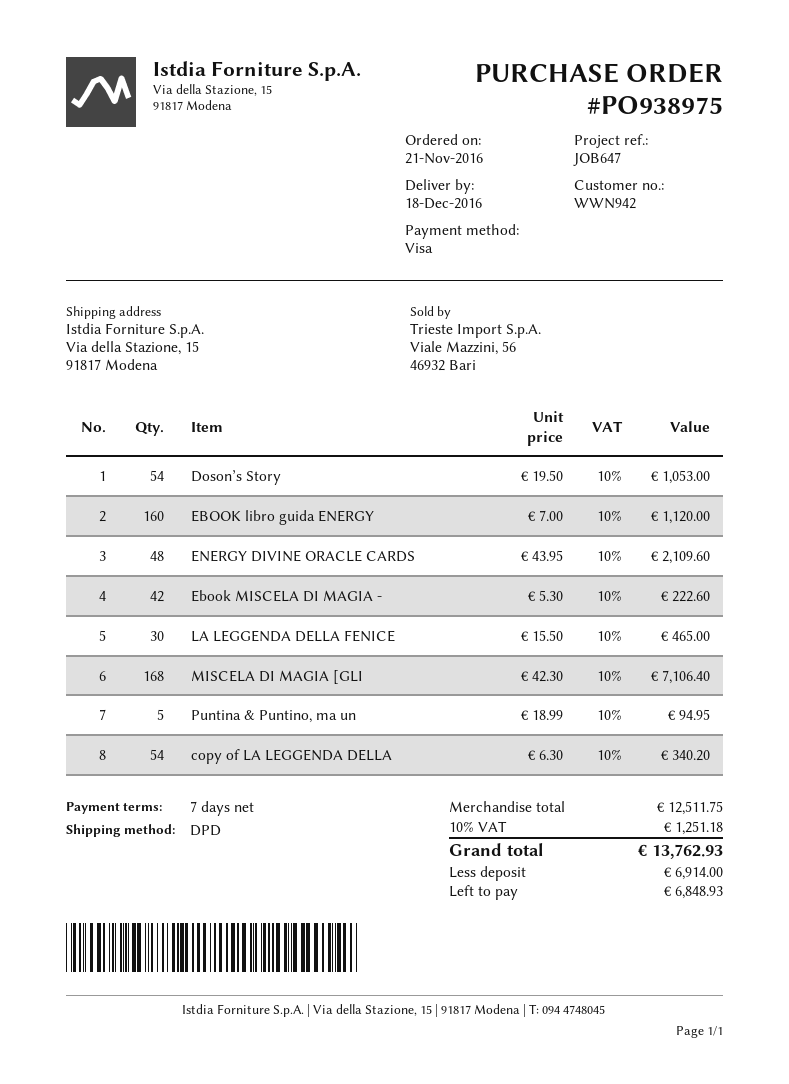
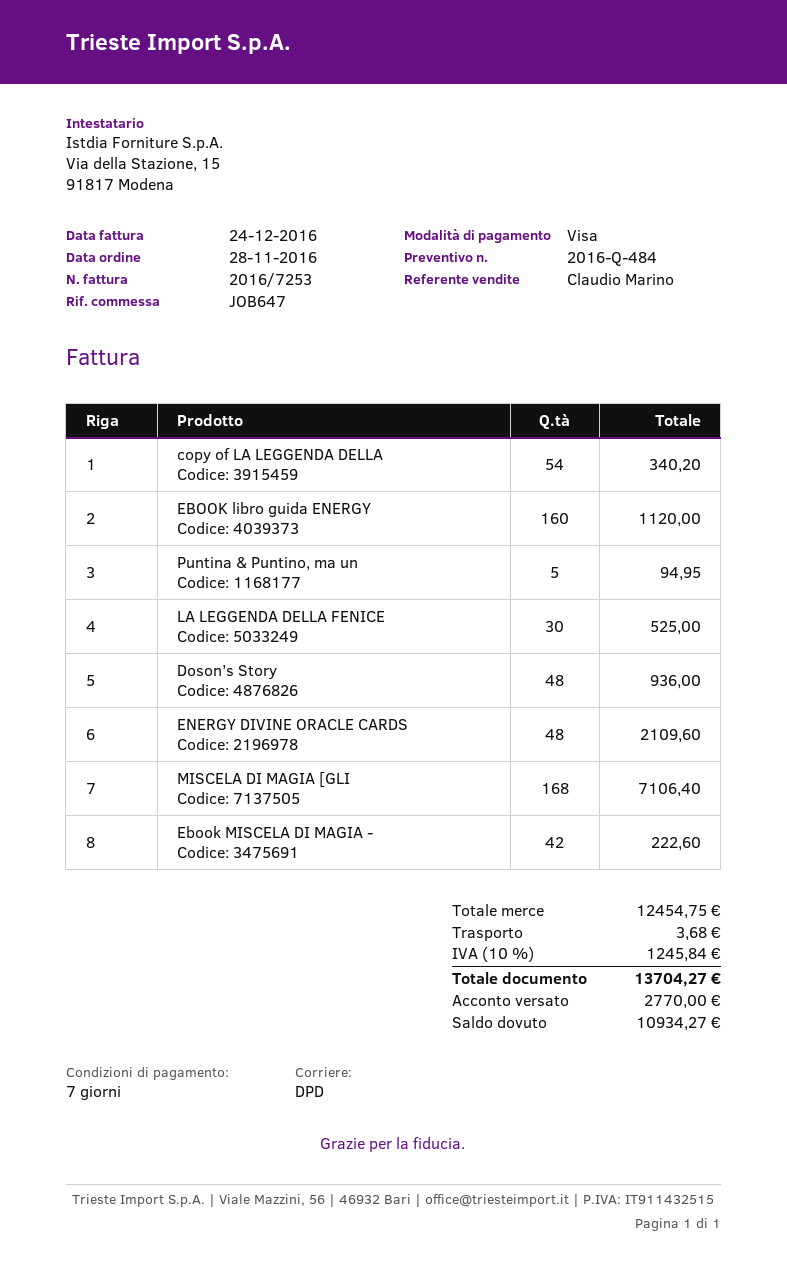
order date: 2016-11-21 -> 2016-11-28
Doson’s Story: 54 for 1053.00 -> 48 for 936.00
LA LEGGENDA DELLA FENICE: 30 for 465.00 -> 30 for 525.00
subtotal: 12511.75 -> 12454.75
shipping: none -> 3.68
tax: 10% = 1251.18 -> 10% = 1245.84
total: 13762.93 -> 13704.27
deposit: 6914.00 -> 2770.00
balance: 6848.93 -> 10934.27

